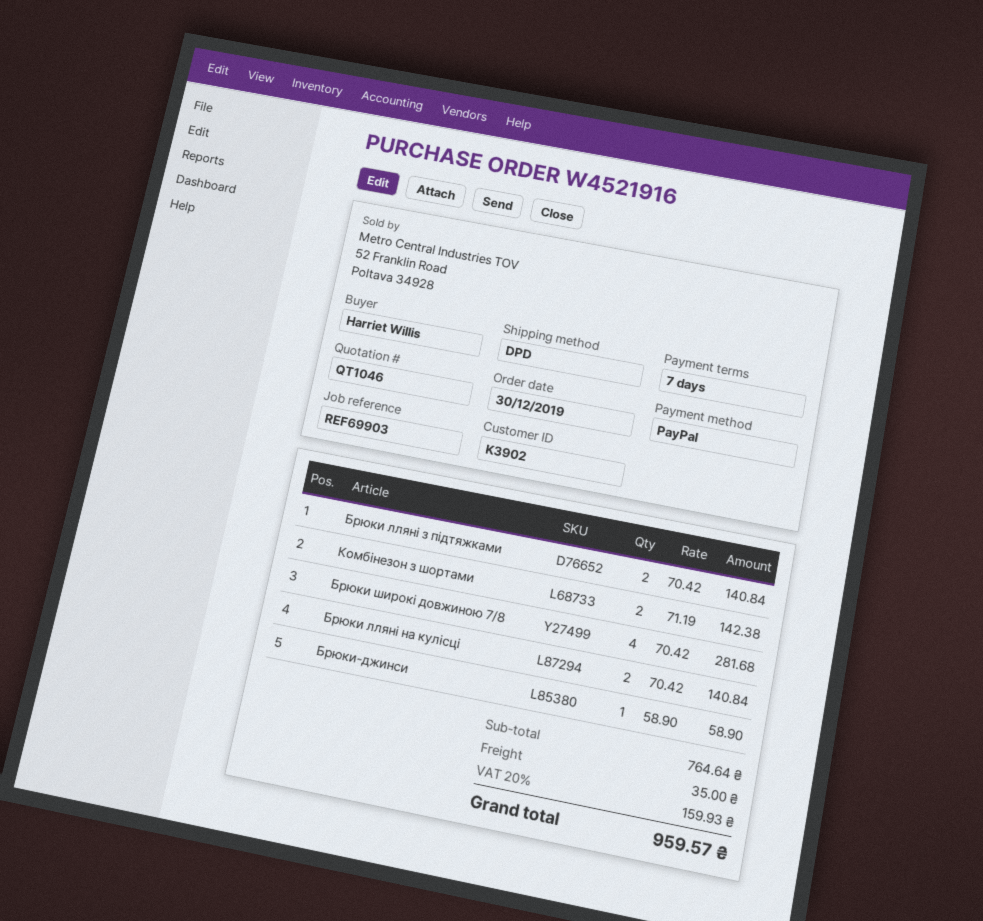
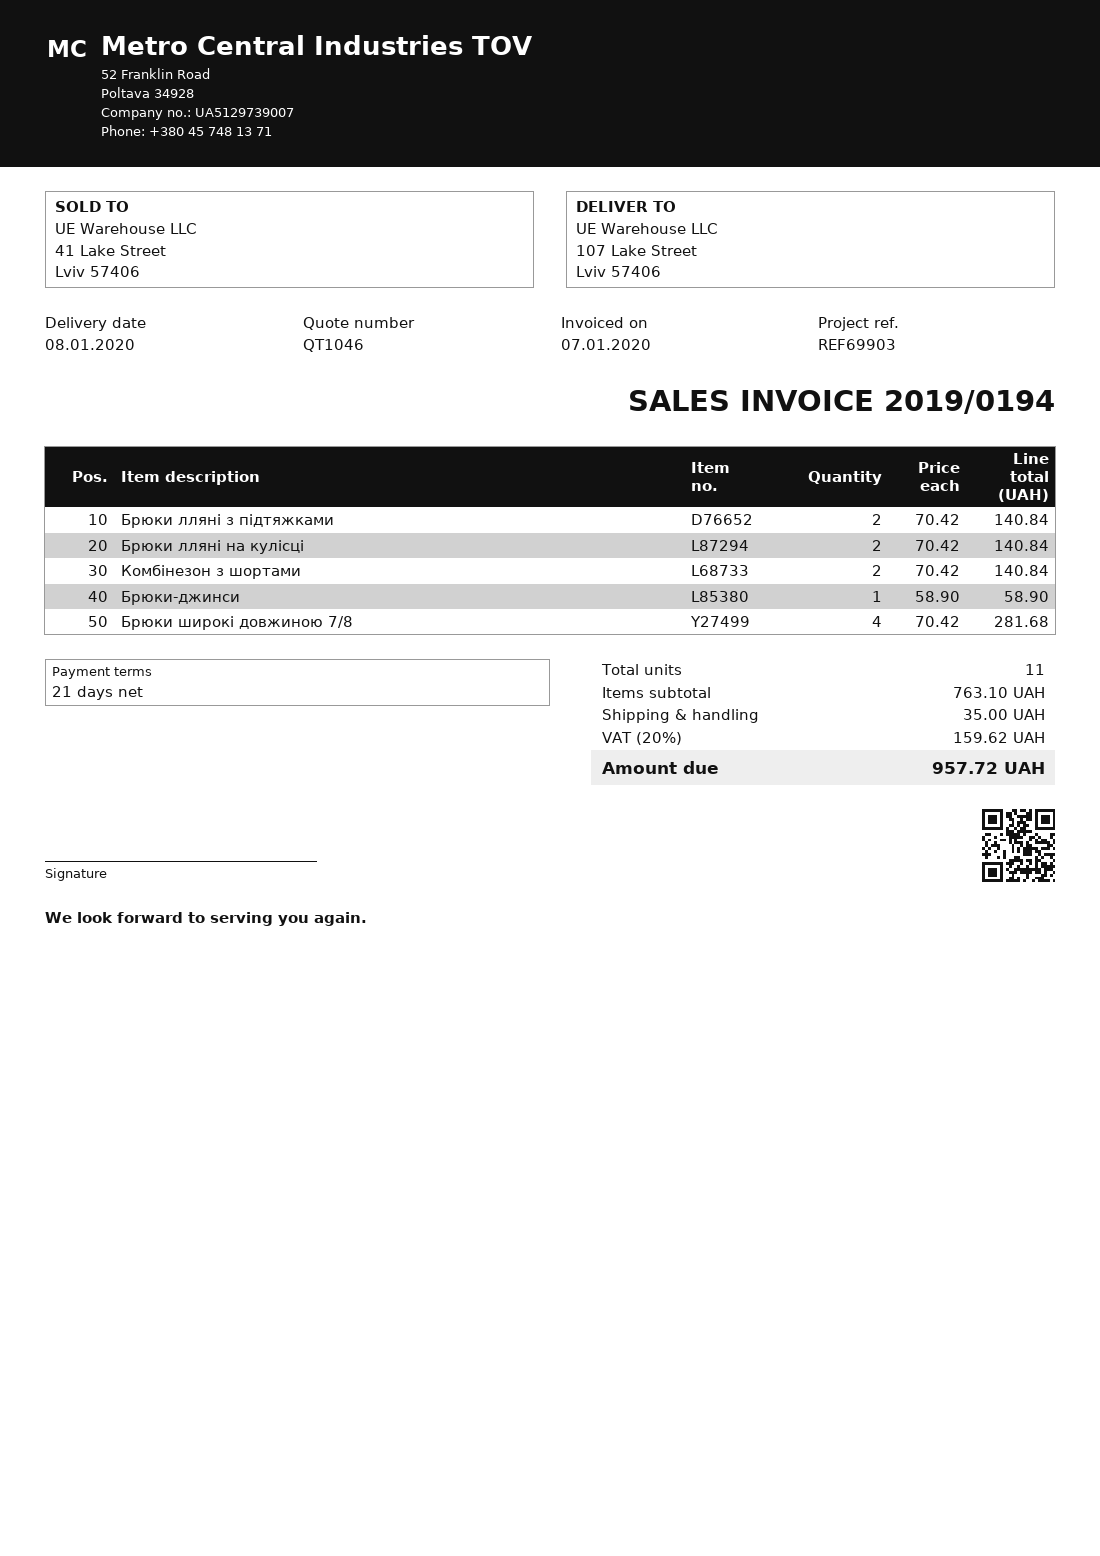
payment terms: 7 days -> 21 days
Комбінезон з шортами: 2 x 71.19 = 142.38 -> 2 x 70.42 = 140.84
subtotal: 764.64 -> 763.10
tax: 20% = 159.93 -> 20% = 159.62
total: 959.57 -> 957.72

